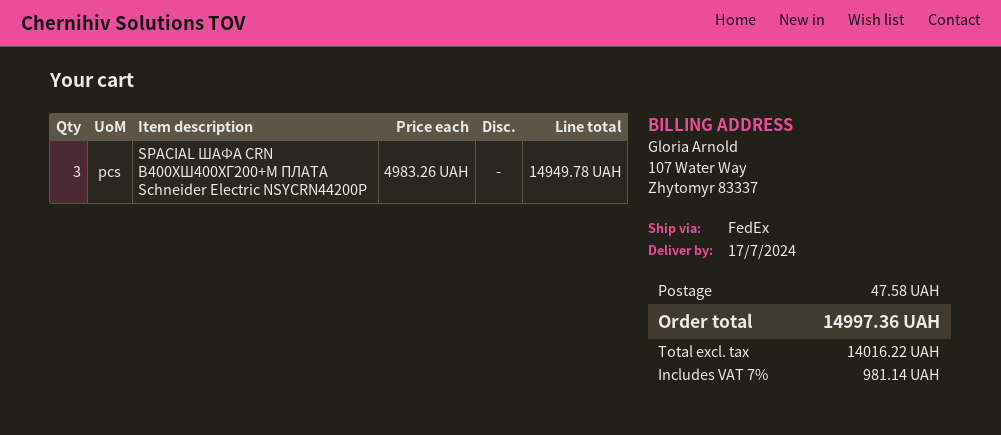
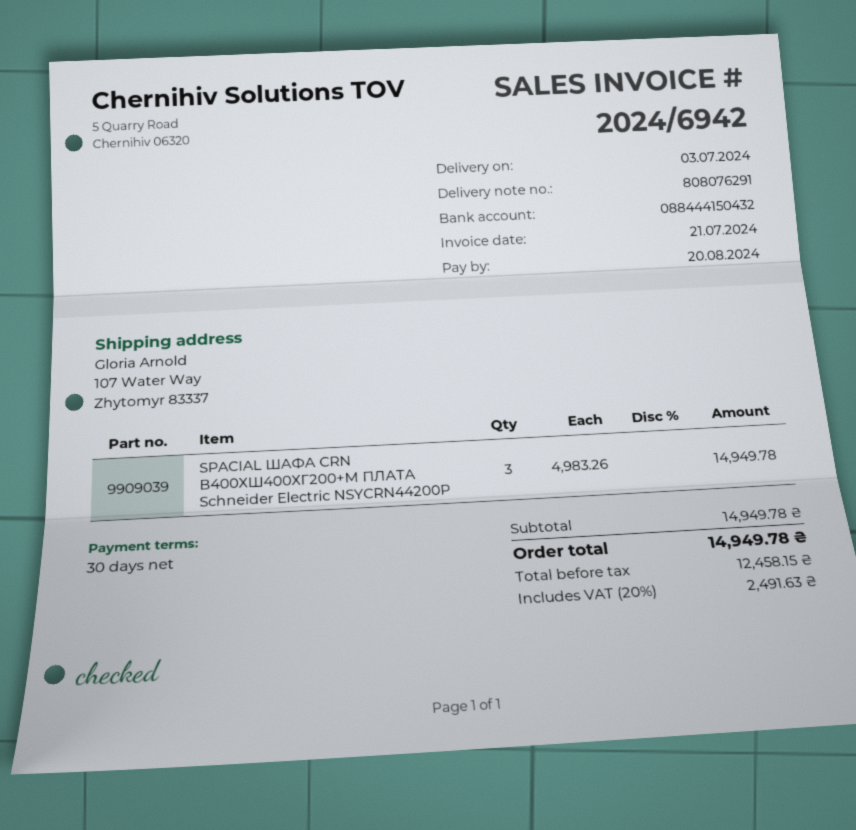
delivery date: 2024-07-17 -> 2024-07-03
shipping: 47.58 -> none
net: 14016.22 -> 12458.15
tax: 7% = 981.14 -> 20% = 2491.63
total: 14997.36 -> 14949.78

